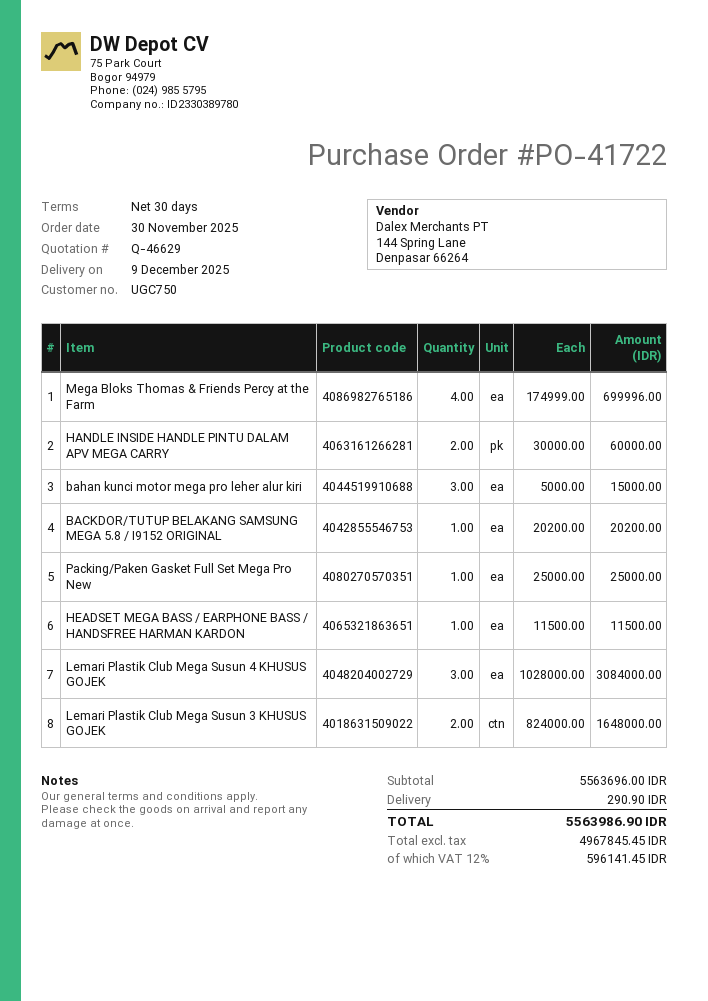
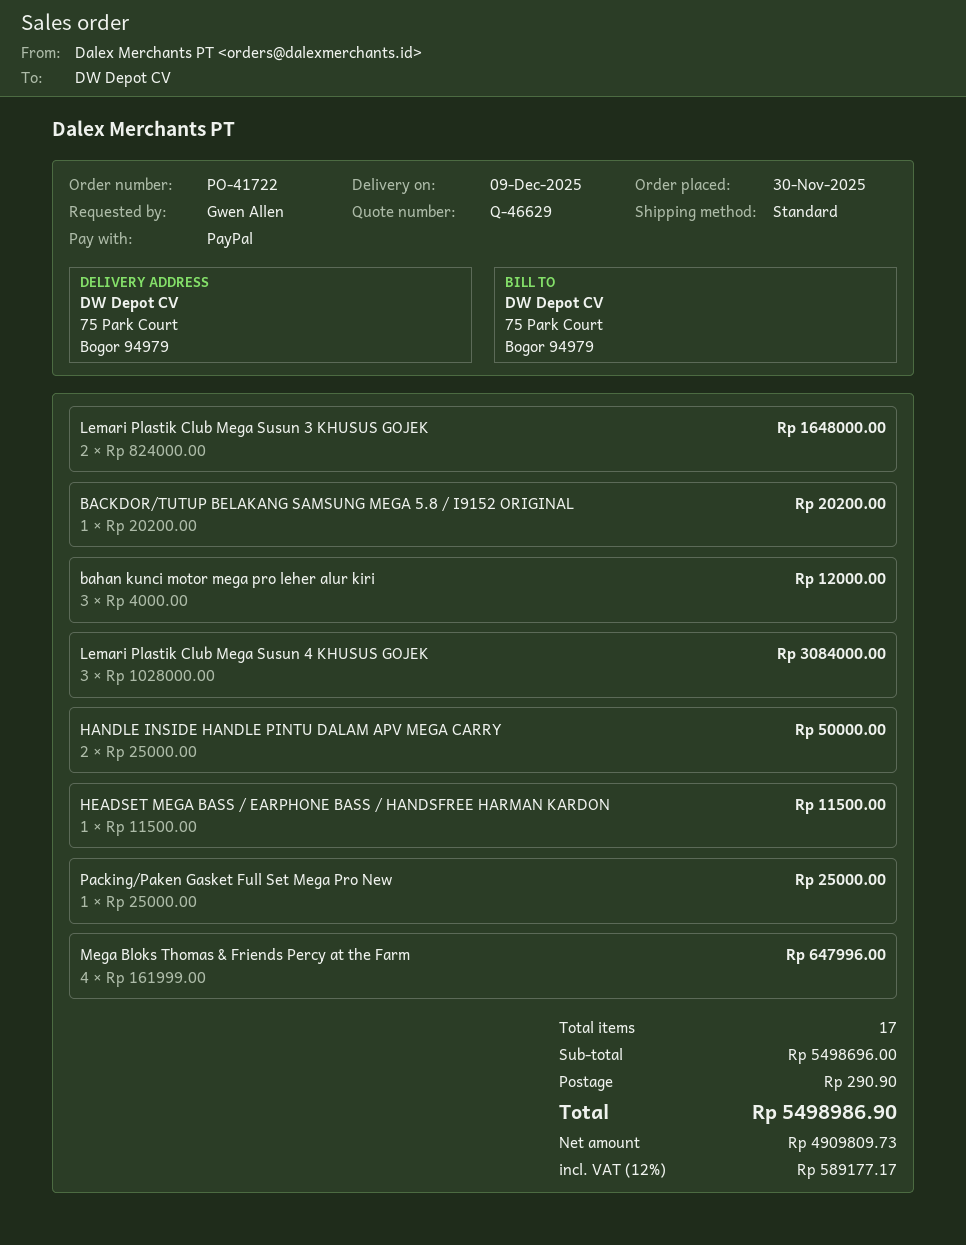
Mega Bloks Thomas & Friends Percy at the Farm: 4 x 174999.00 = 699996.00 -> 4 x 161999.00 = 647996.00
HANDLE INSIDE HANDLE PINTU DALAM APV MEGA CARRY: 2 x 30000.00 = 60000.00 -> 2 x 25000.00 = 50000.00
bahan kunci motor mega pro leher alur kiri: 3 x 5000.00 = 15000.00 -> 3 x 4000.00 = 12000.00
subtotal: 5563696.00 -> 5498696.00
net: 4967845.45 -> 4909809.73
tax: 12% = 596141.45 -> 12% = 589177.17
total: 5563986.90 -> 5498986.90

